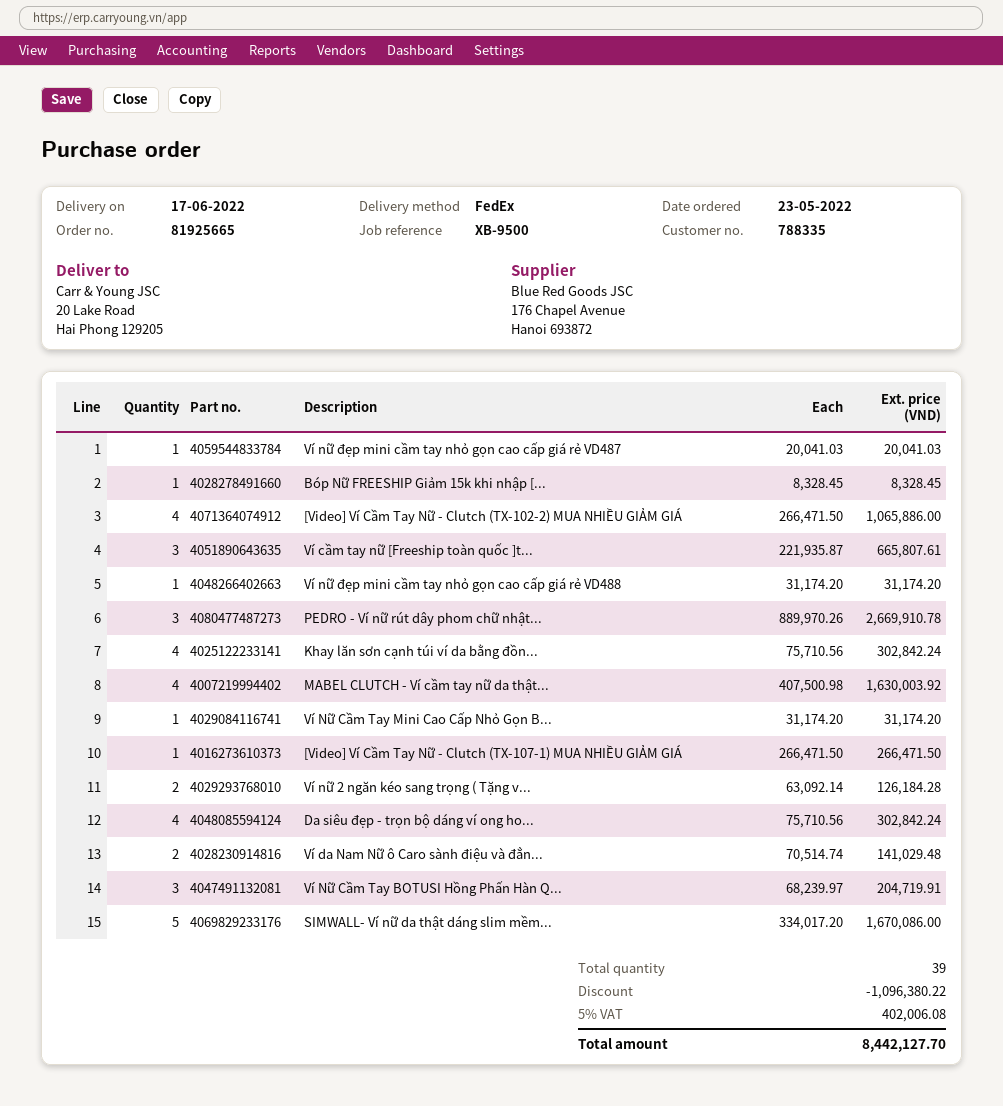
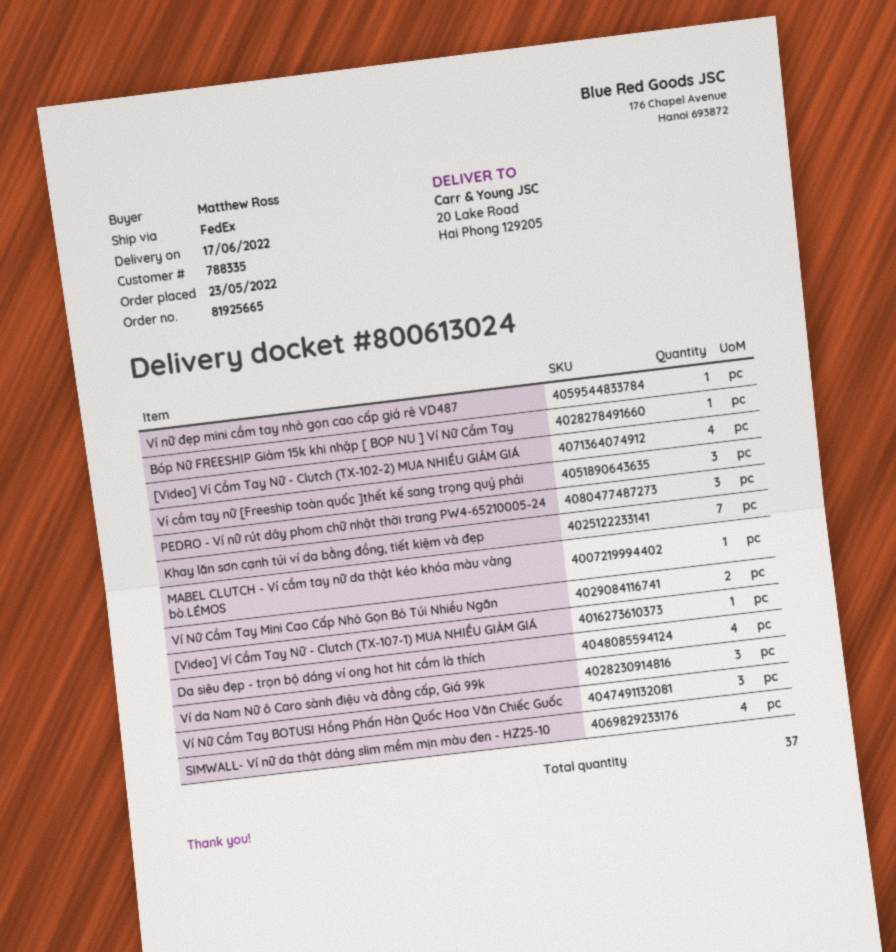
Ví nữ đẹp mini cầm tay nhỏ gọn cao cấp giá rẻ VD488: 1 -> none
Khay lăn sơn cạnh túi ví da bằng đồn...: 4 -> 7
MABEL CLUTCH - Ví cầm tay nữ da thật...: 4 -> 1
Ví Nữ Cầm Tay Mini Cao Cấp Nhỏ Gọn B...: 1 -> 2
Ví nữ 2 ngăn kéo sang trọng ( Tặng v...: 2 -> none
Ví da Nam Nữ ô Caro sành điệu và đẳn...: 2 -> 3
SIMWALL- Ví nữ da thật dáng slim mềm...: 5 -> 4
total quantity: 39 -> 37

